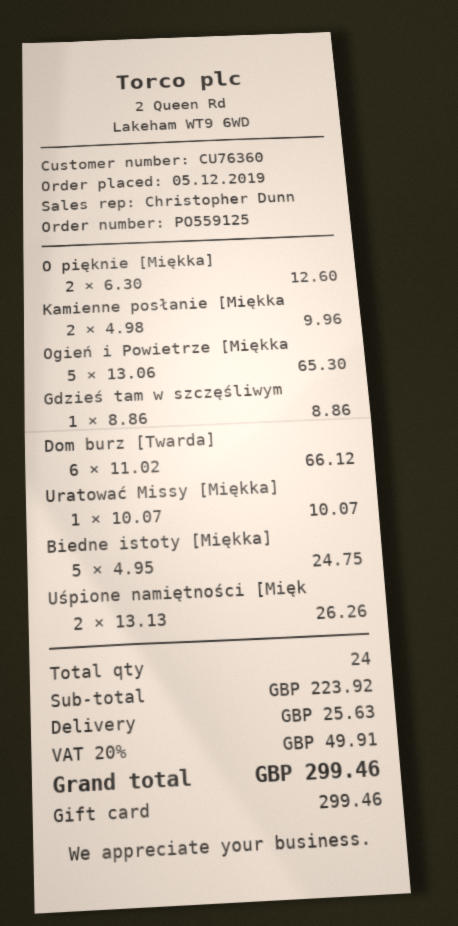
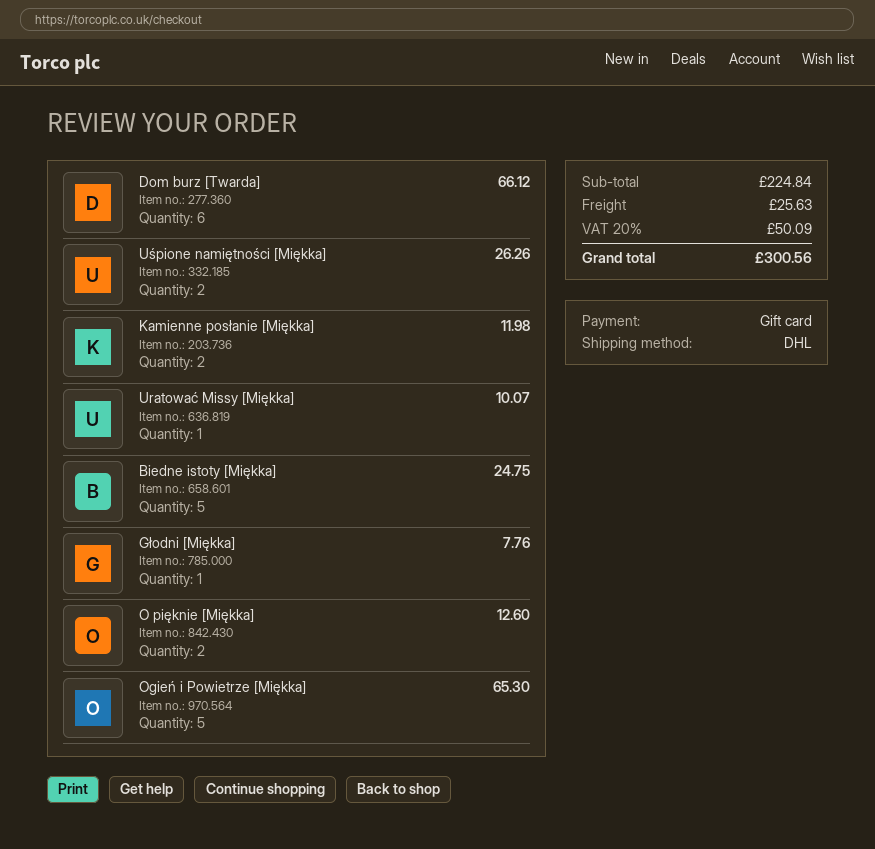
Kamienne posłanie [Miękka: 2 for 9.96 -> 2 for 11.98
Gdzieś tam w szczęśliwym: 1 for 8.86 -> none
Głodni [Miękka]: none -> 1 for 7.76
subtotal: 223.92 -> 224.84
tax: 20% = 49.91 -> 20% = 50.09
total: 299.46 -> 300.56

